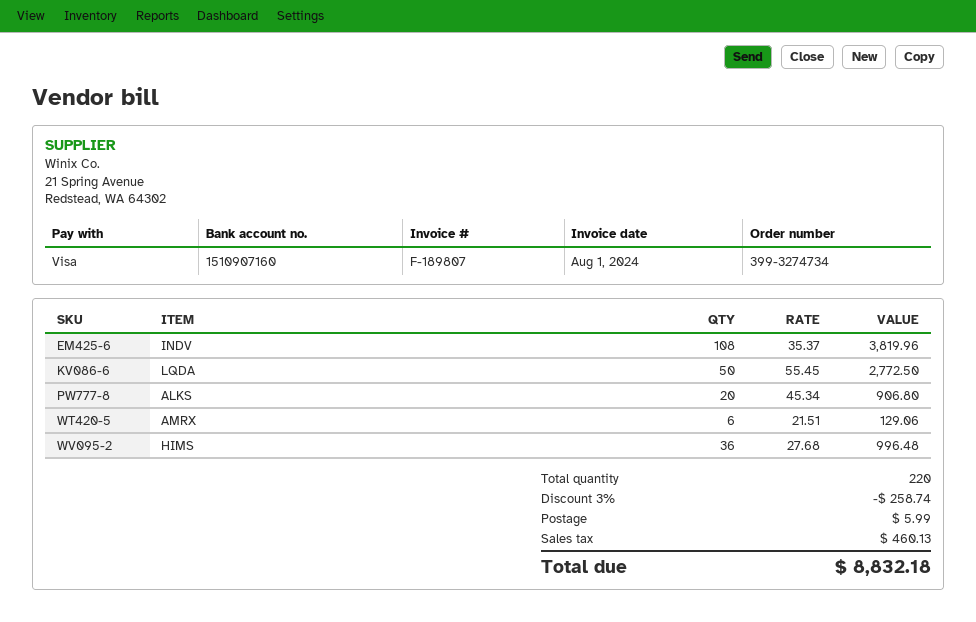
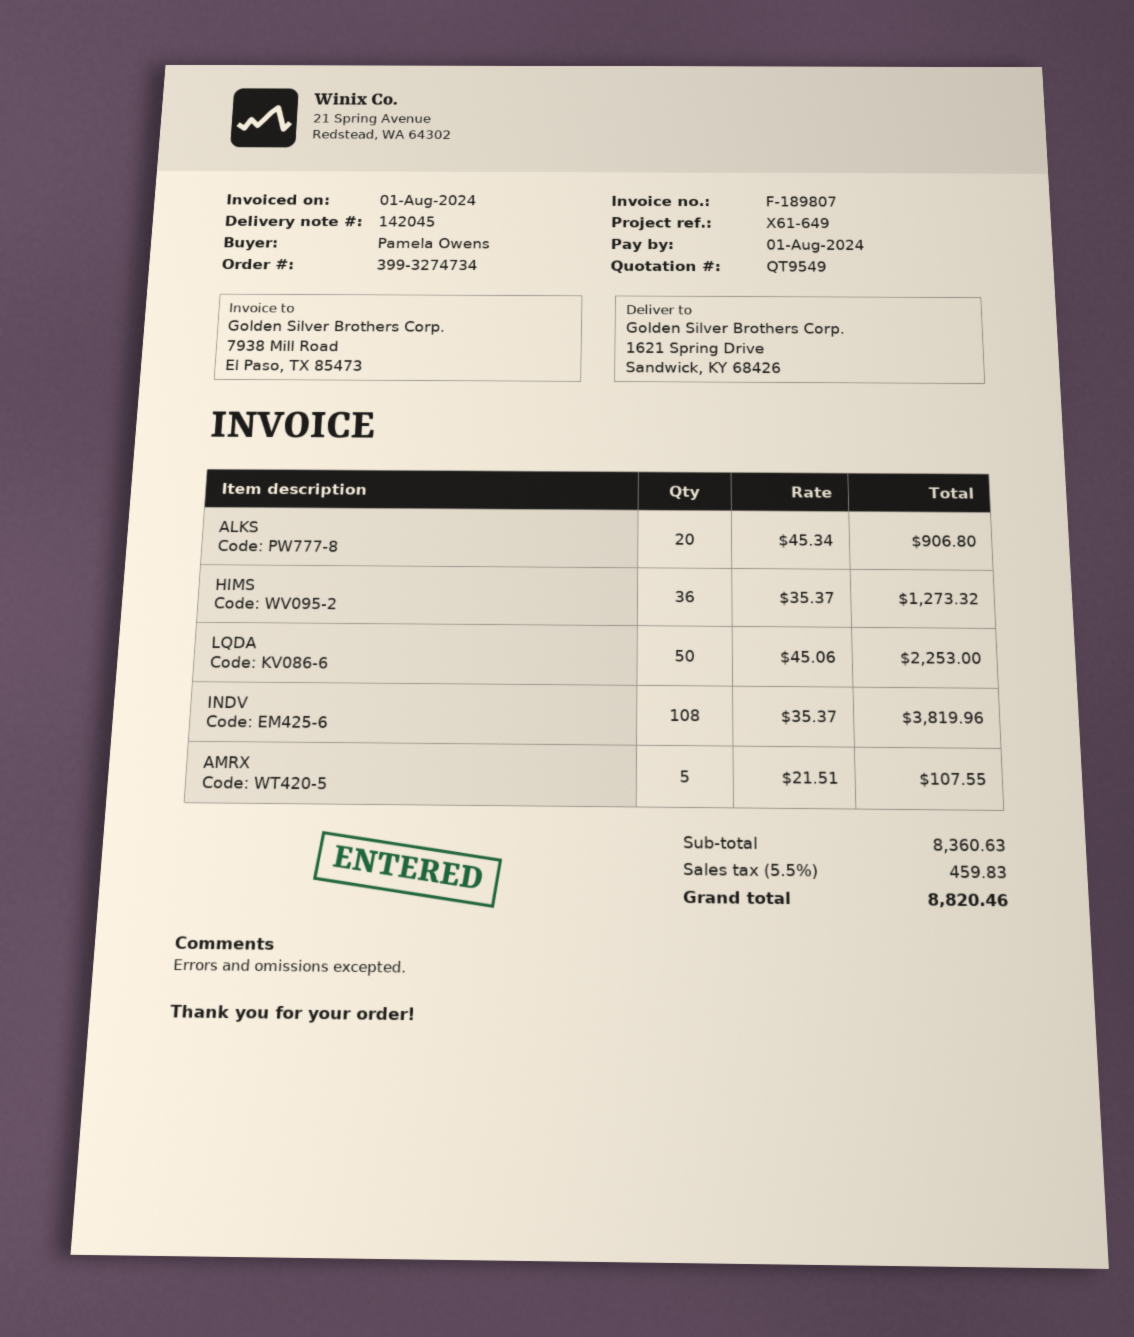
LQDA: 50 x 55.45 = 2772.50 -> 50 x 45.06 = 2253.00
AMRX: 6 x 21.51 = 129.06 -> 5 x 21.51 = 107.55
HIMS: 36 x 27.68 = 996.48 -> 36 x 35.37 = 1273.32
discount: 3% = 258.74 -> none
shipping: 5.99 -> none
tax: 460.13 -> 459.83
total: 8832.18 -> 8820.46

